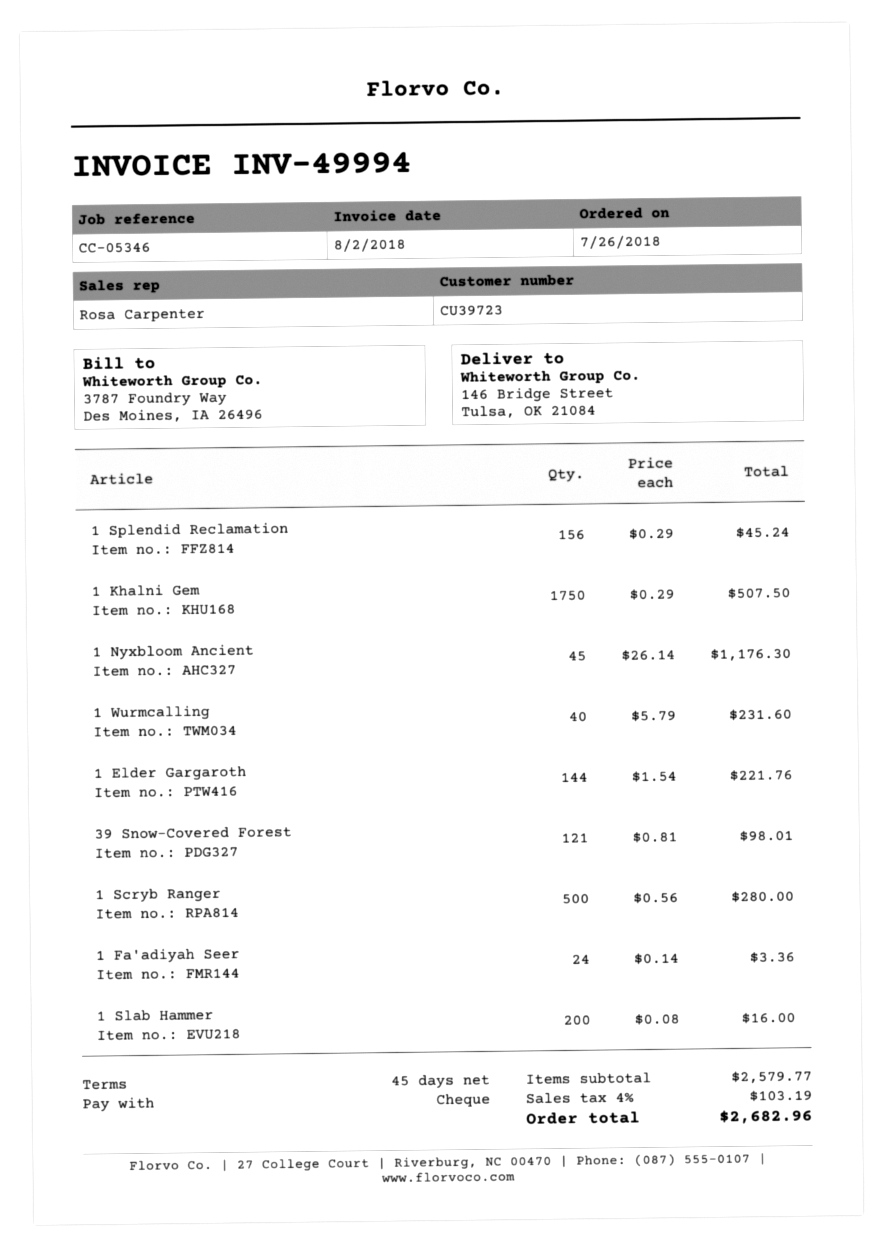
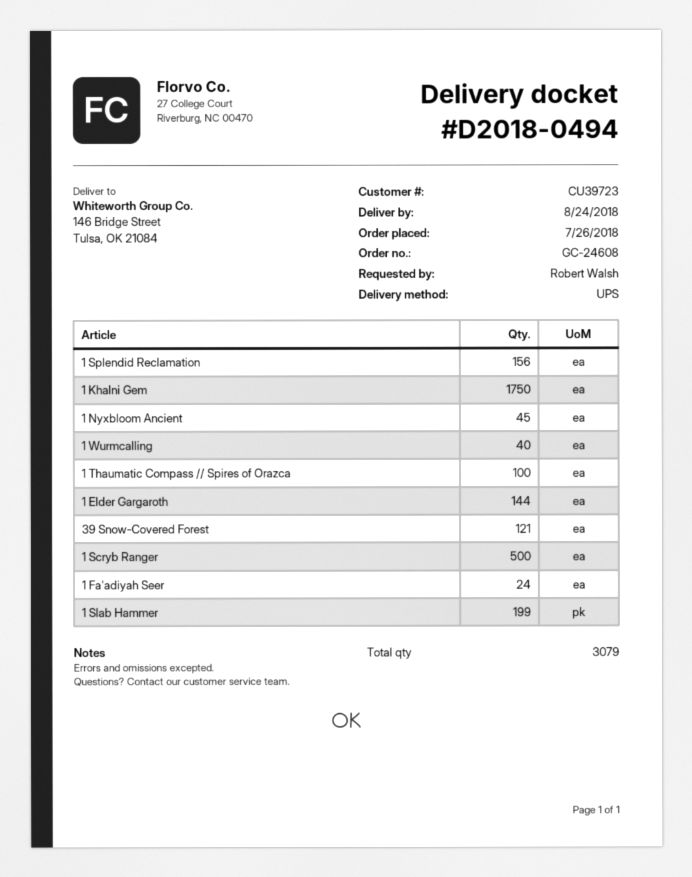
1 Slab Hammer: 200 -> 199
1 Thaumatic Compass // Spires of Orazca: none -> 100

